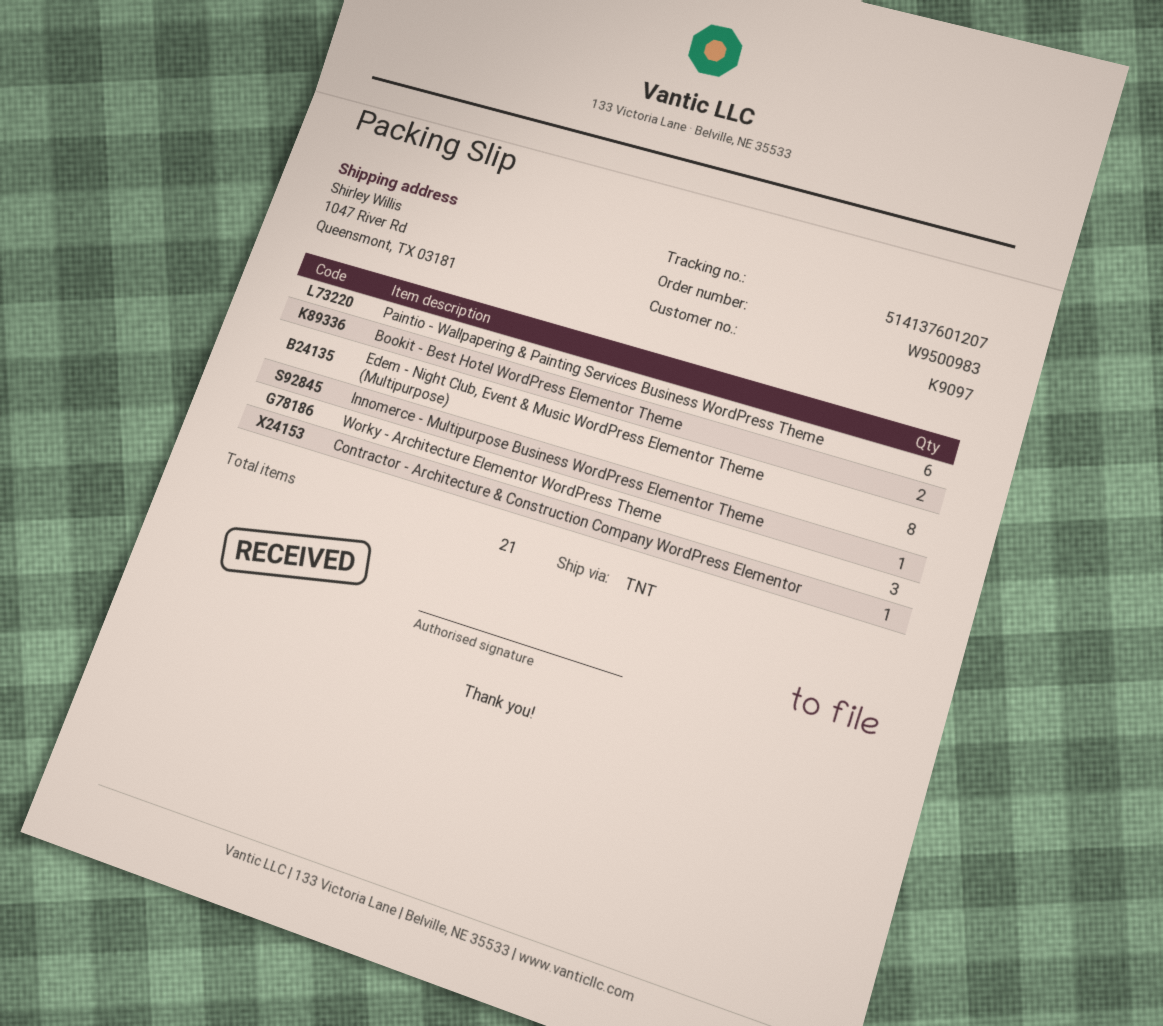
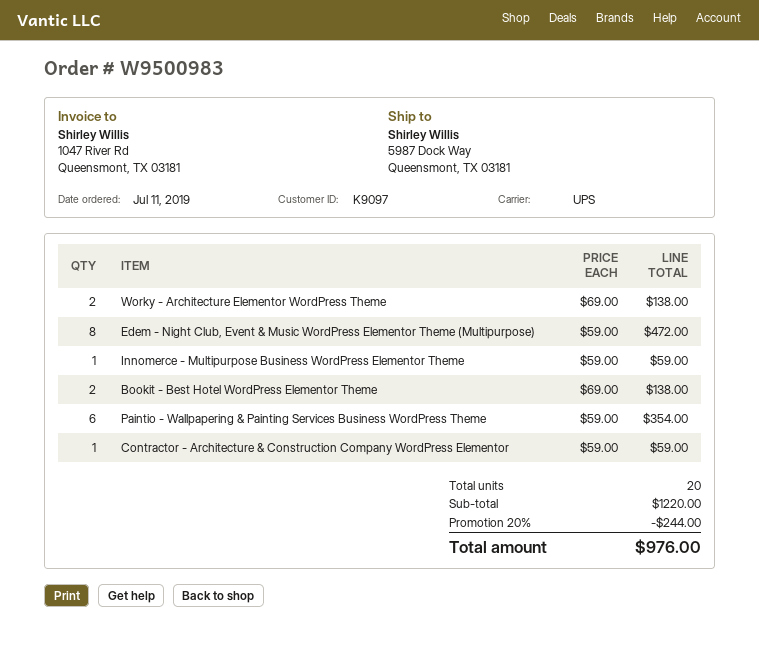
shipping method: TNT -> UPS
ship to: 1047 River Rd, Queensmont, TX 03181 -> 5987 Dock Way, Queensmont, TX 03181
Worky - Architecture Elementor WordPress Theme: 3 -> 2
total quantity: 21 -> 20

